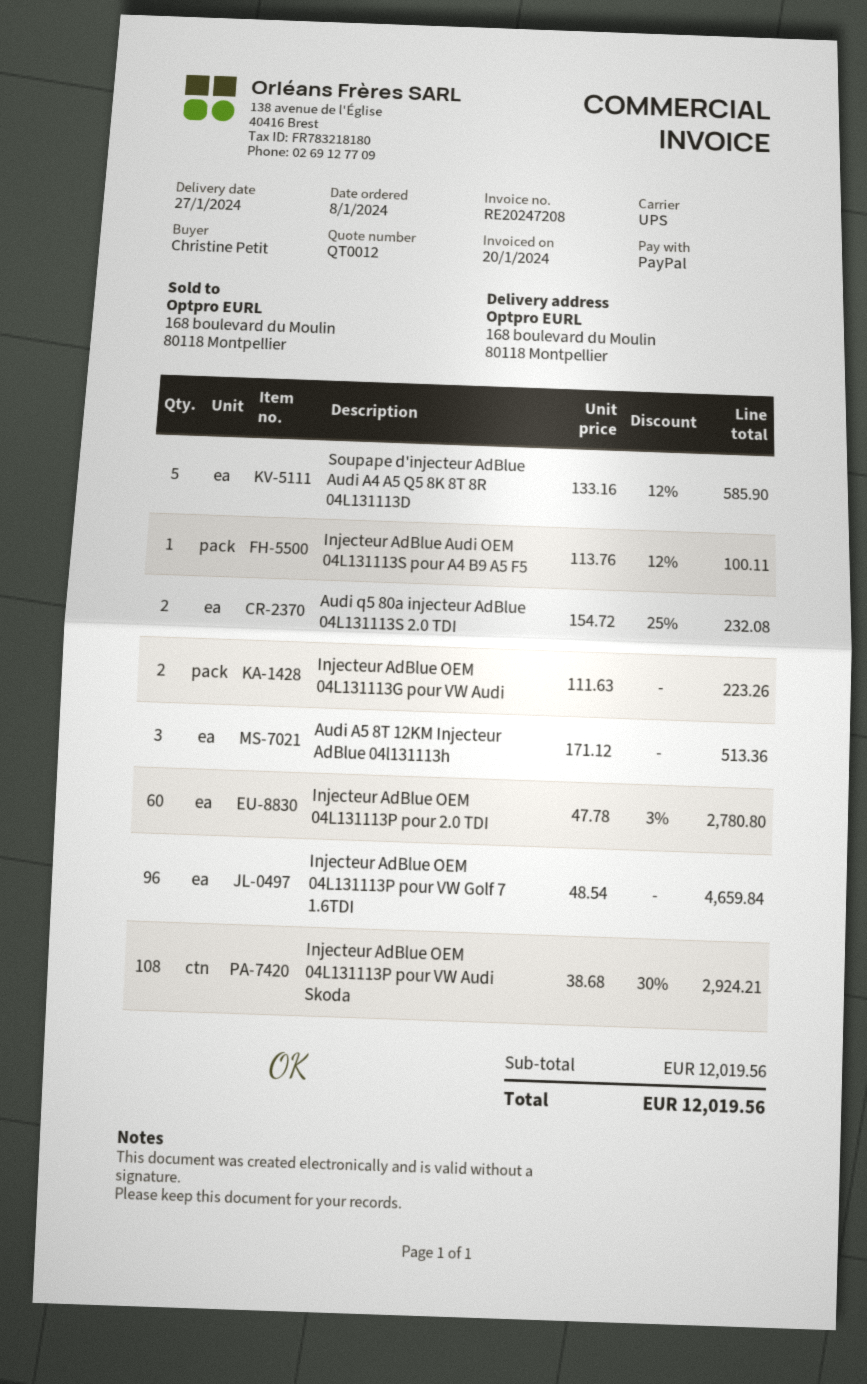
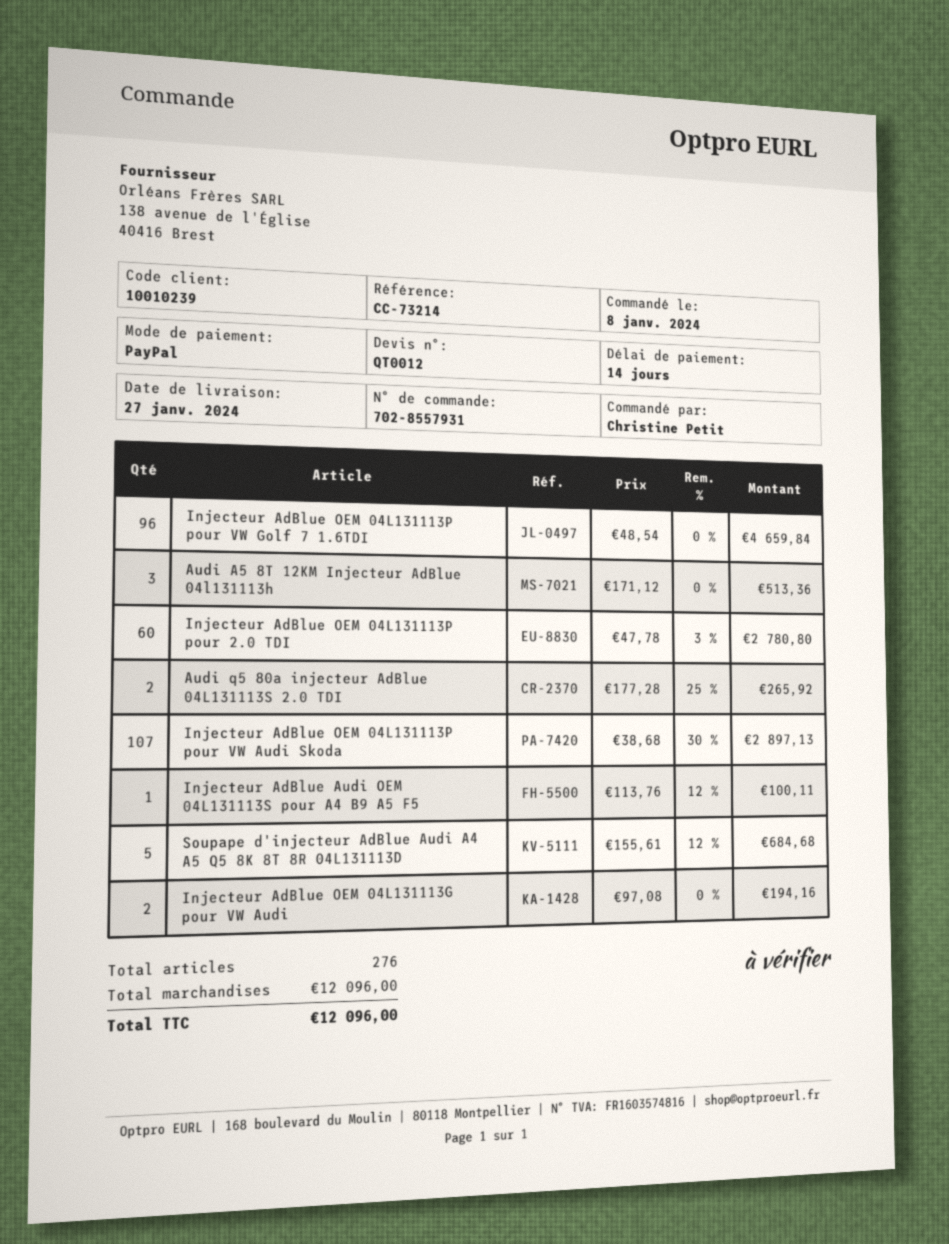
Soupape d'injecteur AdBlue Audi A4 A5 Q5 8K 8T 8R 04L131113D: 5 x 133.16 - 12% = 585.90 -> 5 x 155.61 - 12% = 684.68
Audi q5 80a injecteur AdBlue 04L131113S 2.0 TDI: 2 x 154.72 - 25% = 232.08 -> 2 x 177.28 - 25% = 265.92
Injecteur AdBlue OEM 04L131113G pour VW Audi: 2 x 111.63 = 223.26 -> 2 x 97.08 = 194.16
Injecteur AdBlue OEM 04L131113P pour VW Audi Skoda: 108 x 38.68 - 30% = 2924.21 -> 107 x 38.68 - 30% = 2897.13
subtotal: 12019.56 -> 12096.00
total: 12019.56 -> 12096.00

